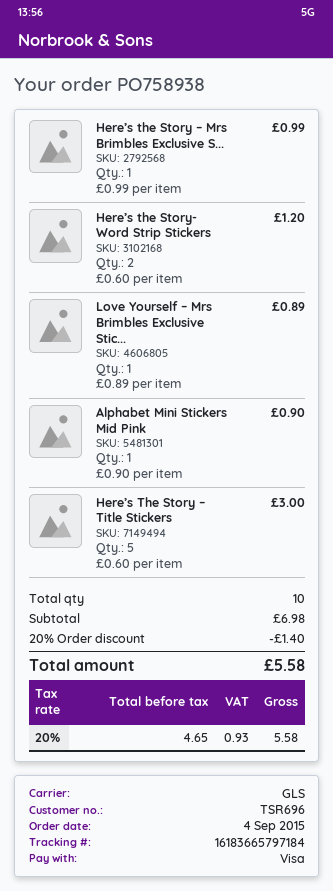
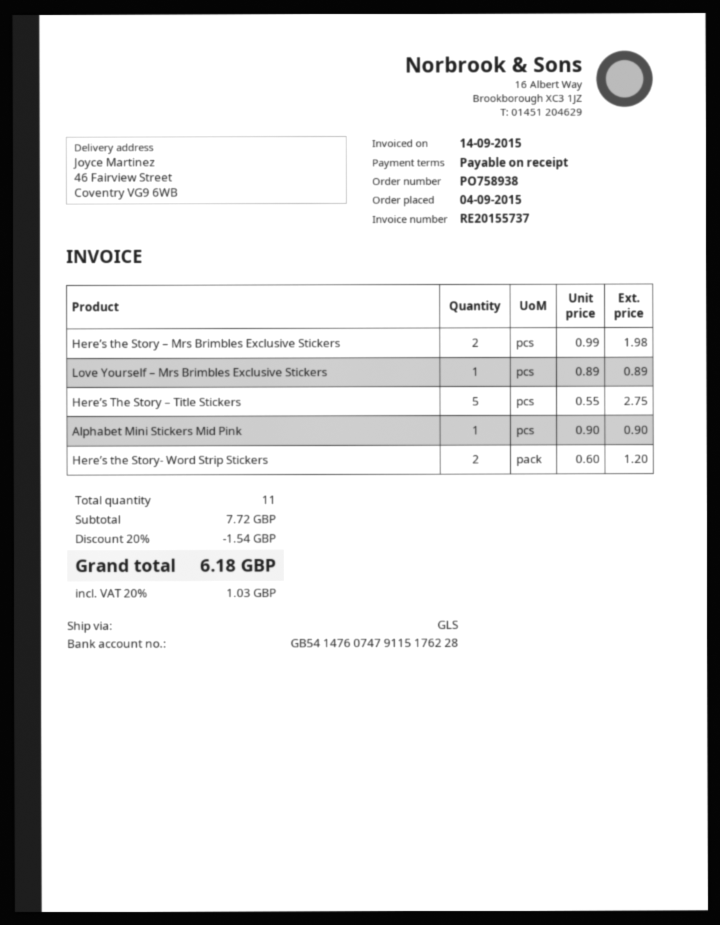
Here’s the Story – Mrs Brimbles Exclusive S...: 1 x 0.99 = 0.99 -> 2 x 0.99 = 1.98
Here’s The Story – Title Stickers: 5 x 0.60 = 3.00 -> 5 x 0.55 = 2.75
total quantity: 10 -> 11
subtotal: 6.98 -> 7.72
discount: 20% = 1.40 -> 20% = 1.54
tax: 20% = 0.93 -> 20% = 1.03
total: 5.58 -> 6.18

